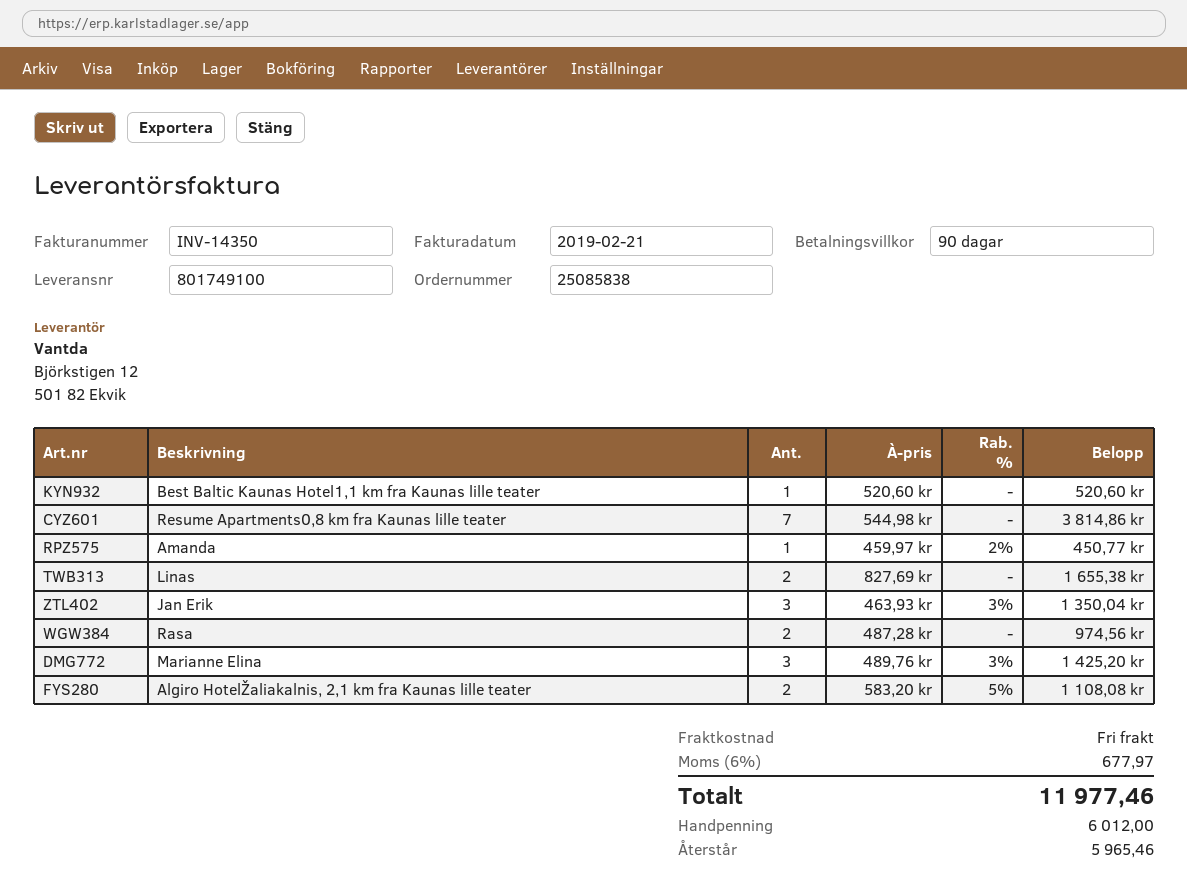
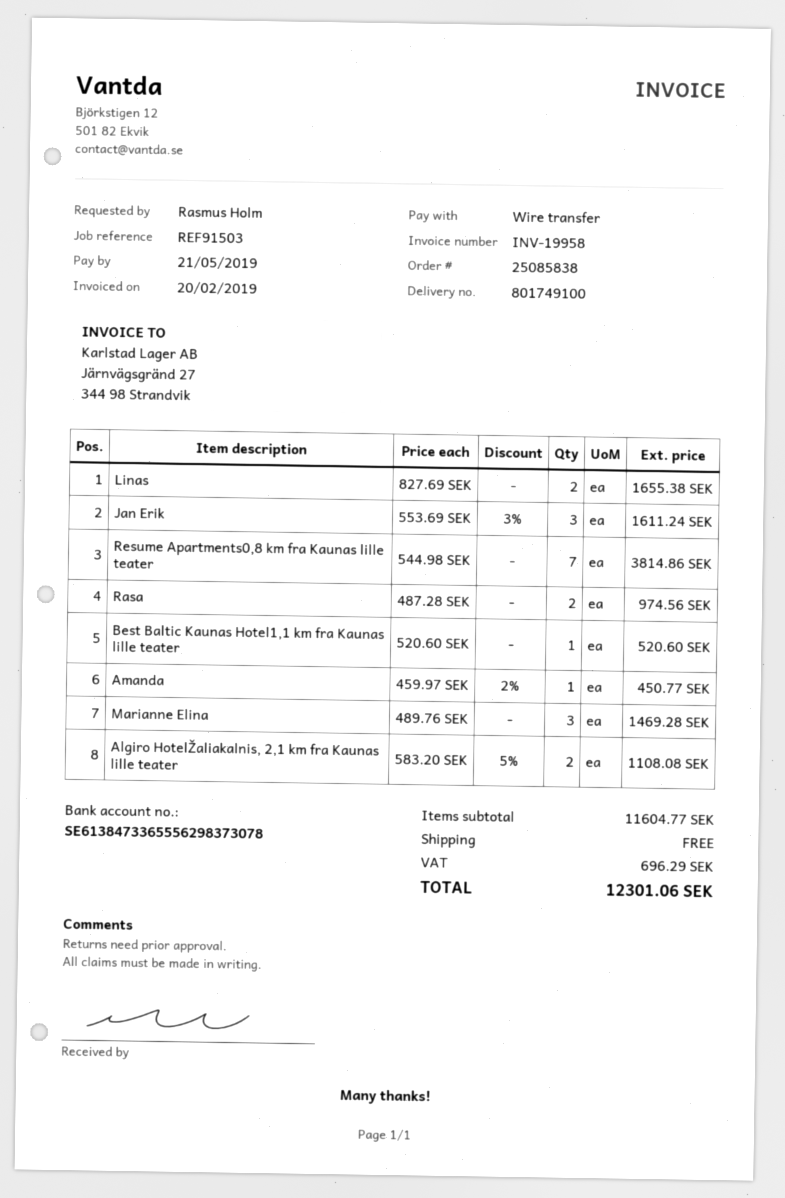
invoice number: INV-14350 -> INV-19958
invoice date: 2019-02-21 -> 2019-02-20
Jan Erik: 3 x 463.93 - 3% = 1350.04 -> 3 x 553.69 - 3% = 1611.24
Marianne Elina: 3 x 489.76 - 3% = 1425.20 -> 3 x 489.76 = 1469.28
tax: 677.97 -> 696.29
total: 11977.46 -> 12301.06

